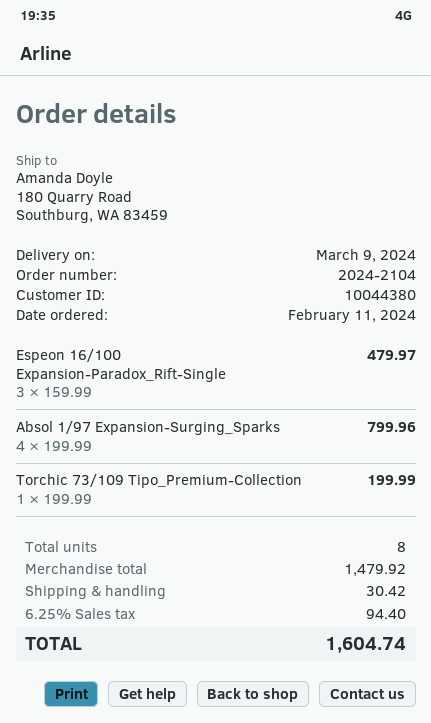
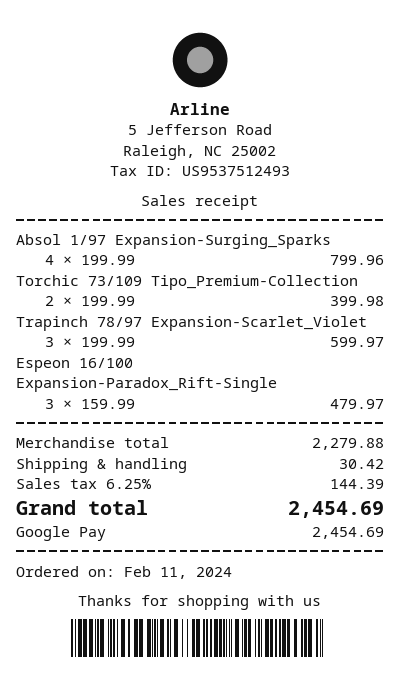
Torchic 73/109 Tipo_Premium-Collection: 1 x 199.99 = 199.99 -> 2 x 199.99 = 399.98
Trapinch 78/97 Expansion-Scarlet_Violet: none -> 3 x 199.99 = 599.97
subtotal: 1479.92 -> 2279.88
tax: 6.25% = 94.40 -> 6.25% = 144.39
total: 1604.74 -> 2454.69

